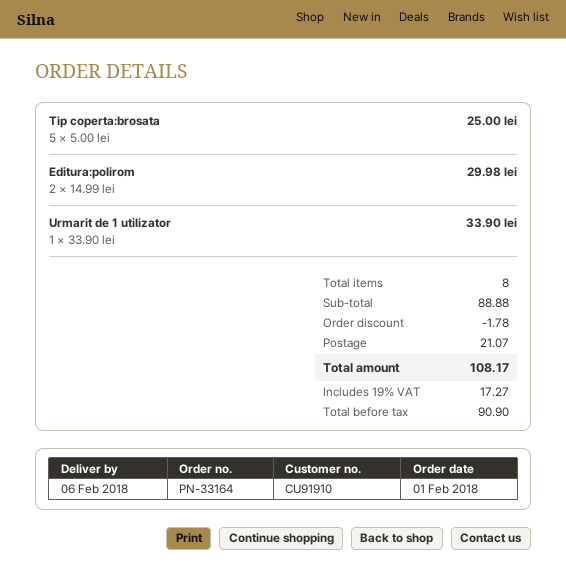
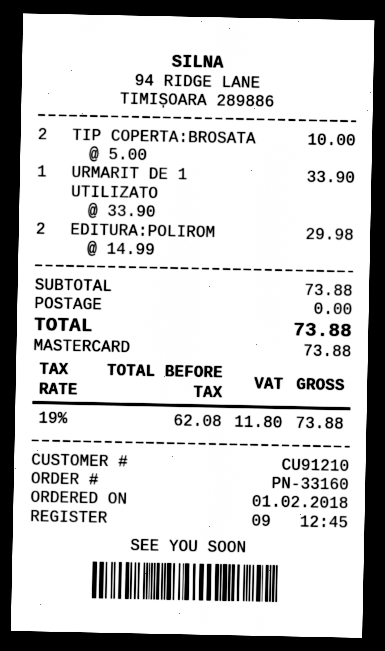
order number: PN-33164 -> PN-33160
customer number: CU91910 -> CU91210
Tip coperta:brosata: 5 x 5.00 = 25.00 -> 2 x 5.00 = 10.00
subtotal: 88.88 -> 73.88
discount: 1.78 -> none
shipping: 21.07 -> 0.00
net: 90.90 -> 62.08
tax: 19% = 17.27 -> 19% = 11.80
total: 108.17 -> 73.88

